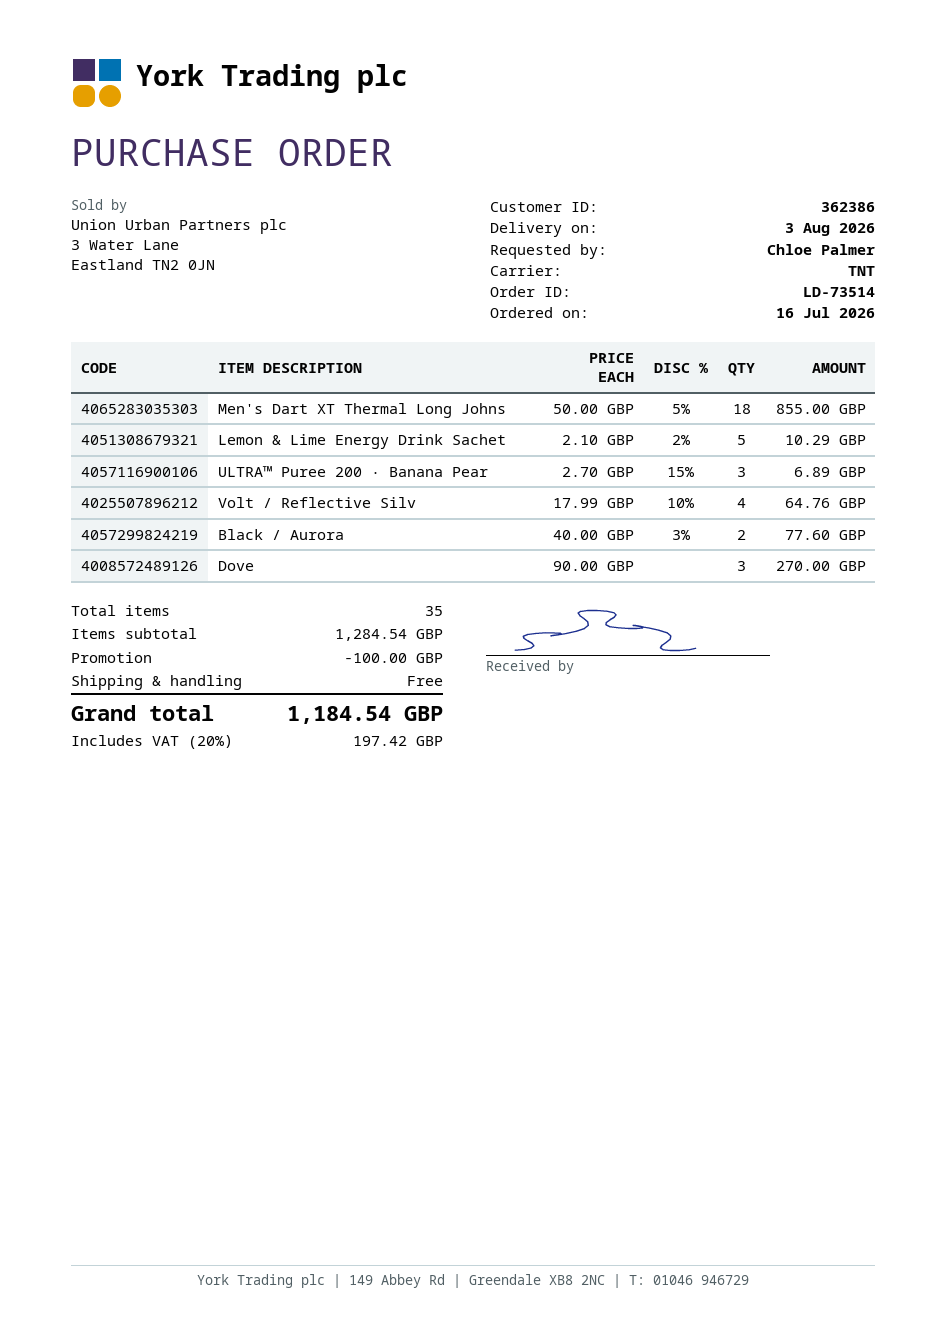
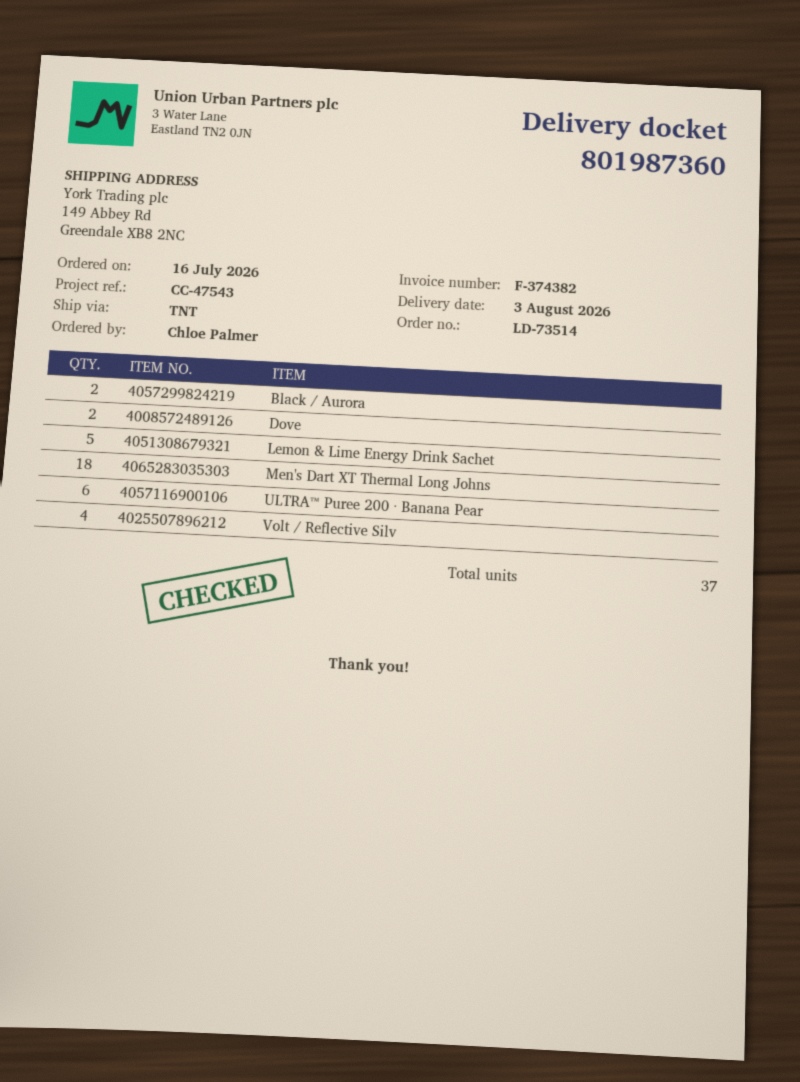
ULTRA™ Puree 200 ‧ Banana Pear: 3 -> 6
Dove: 3 -> 2
total quantity: 35 -> 37

